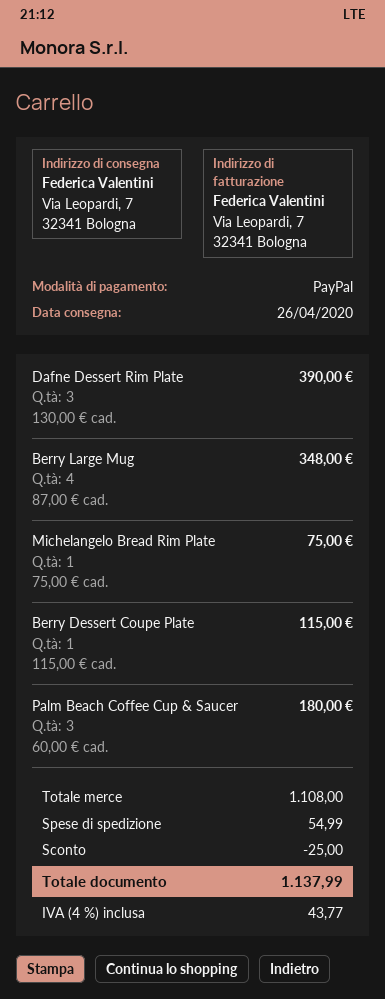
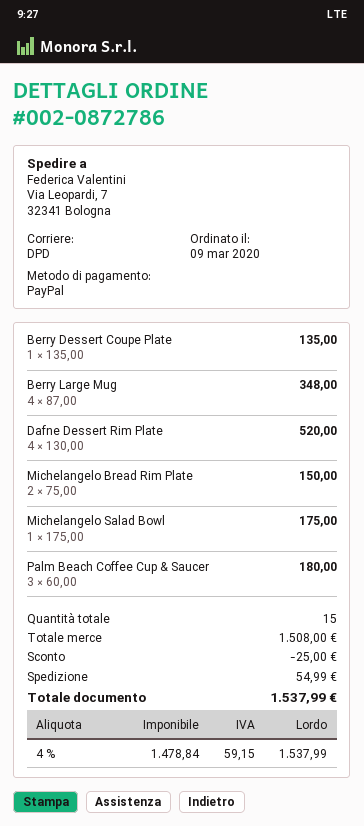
Dafne Dessert Rim Plate: 3 x 130.00 = 390.00 -> 4 x 130.00 = 520.00
Michelangelo Bread Rim Plate: 1 x 75.00 = 75.00 -> 2 x 75.00 = 150.00
Berry Dessert Coupe Plate: 1 x 115.00 = 115.00 -> 1 x 135.00 = 135.00
Michelangelo Salad Bowl: none -> 1 x 175.00 = 175.00
subtotal: 1108.00 -> 1508.00
tax: 4% = 43.77 -> 4% = 59.15
total: 1137.99 -> 1537.99

